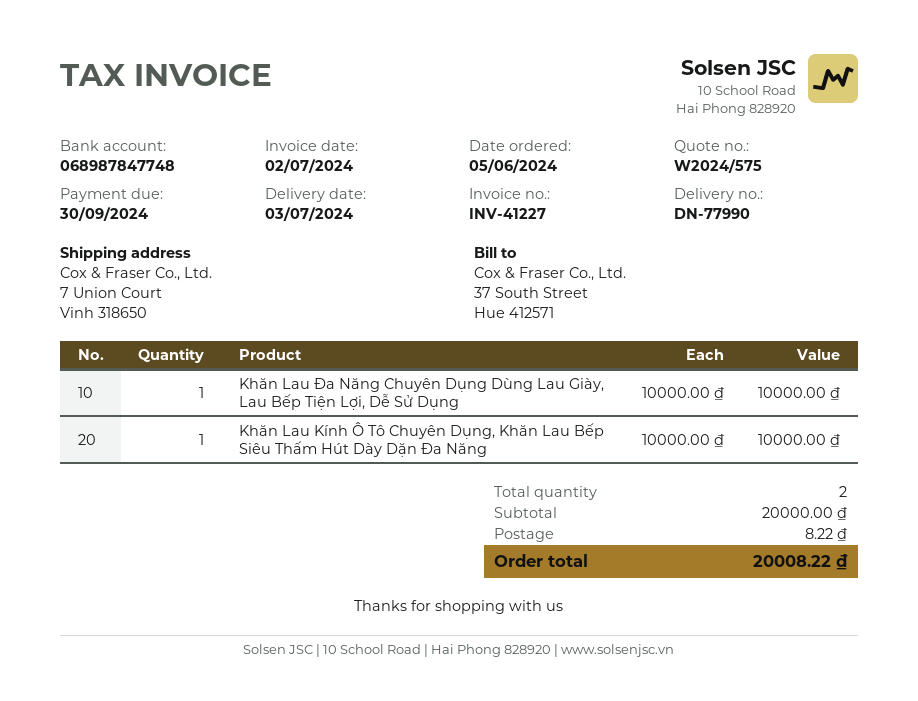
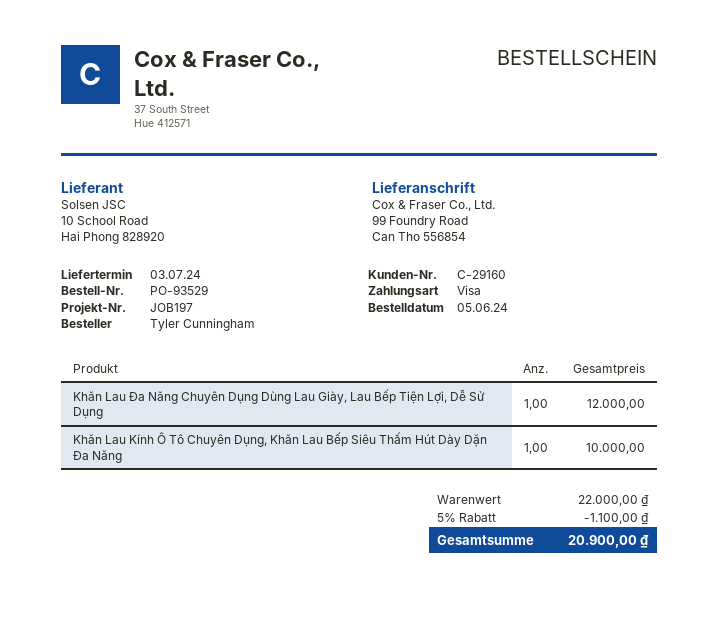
ship to: 7 Union Court, Vinh 318650 -> 99 Foundry Road, Can Tho 556854
Khăn Lau Đa Năng Chuyên Dụng Dùng Lau Giày, Lau Bếp Tiện Lợi, Dễ Sử Dụng: 1 for 10000.00 -> 1 for 12000.00
subtotal: 20000.00 -> 22000.00
discount: none -> 5% = 1100.00
shipping: 8.22 -> none
total: 20008.22 -> 20900.00

